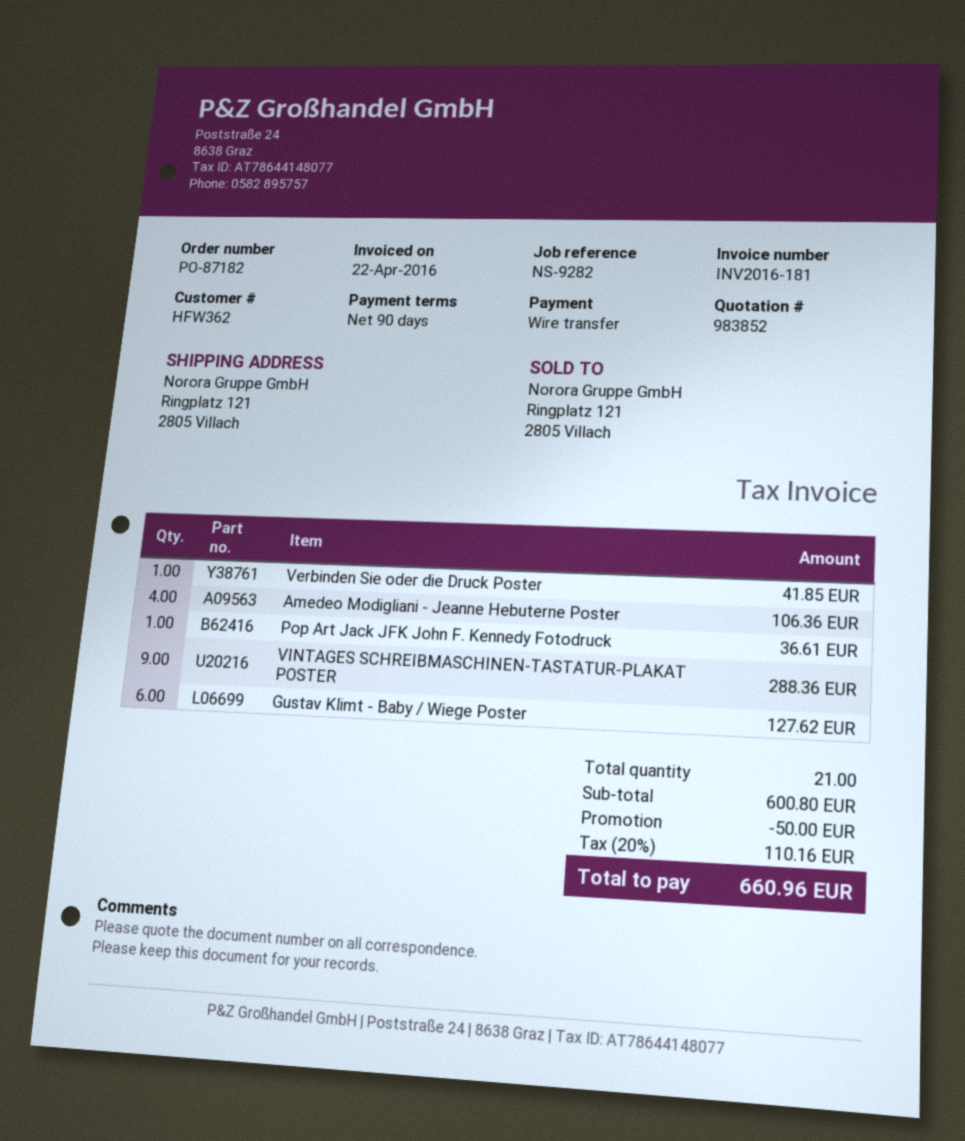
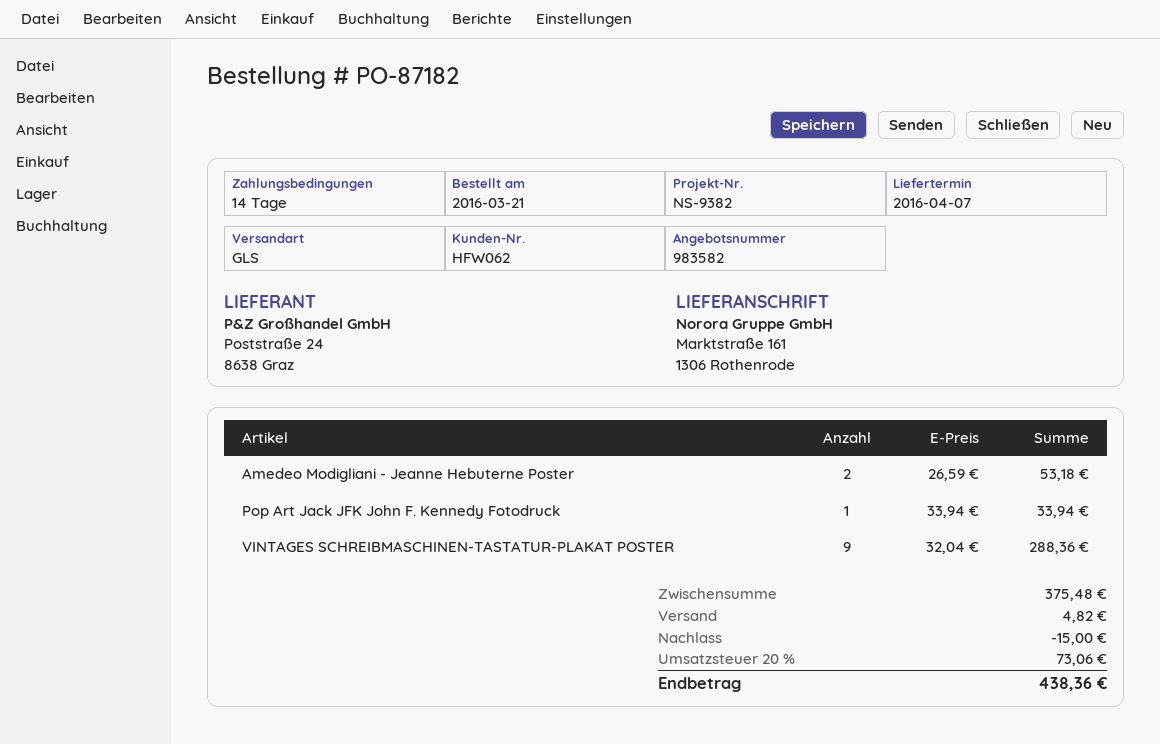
quote number: 983852 -> 983582
payment terms: 90 days -> 14 days
customer number: HFW362 -> HFW062
reference: NS-9282 -> NS-9382
ship to: Ringplatz 121, 2805 Villach -> Marktstraße 161, 1306 Rothenrode
Verbinden Sie oder die Druck Poster: 1 for 41.85 -> none
Amedeo Modigliani - Jeanne Hebuterne Poster: 4 for 106.36 -> 2 for 53.18
Pop Art Jack JFK John F. Kennedy Fotodruck: 1 for 36.61 -> 1 for 33.94
Gustav Klimt - Baby / Wiege Poster: 6 for 127.62 -> none
subtotal: 600.80 -> 375.48
discount: 50.00 -> 15.00
shipping: none -> 4.82
tax: 20% = 110.16 -> 20% = 73.06
total: 660.96 -> 438.36

